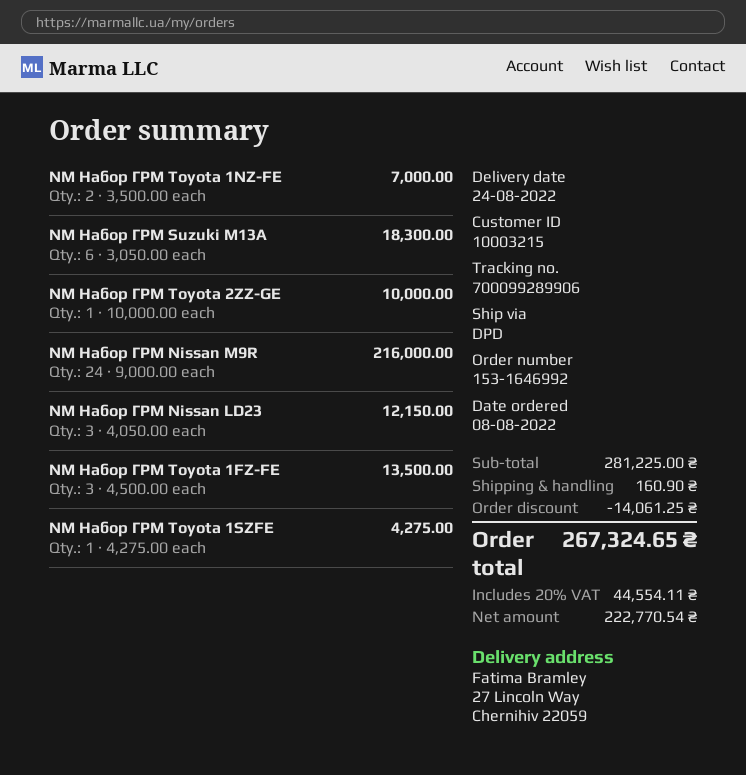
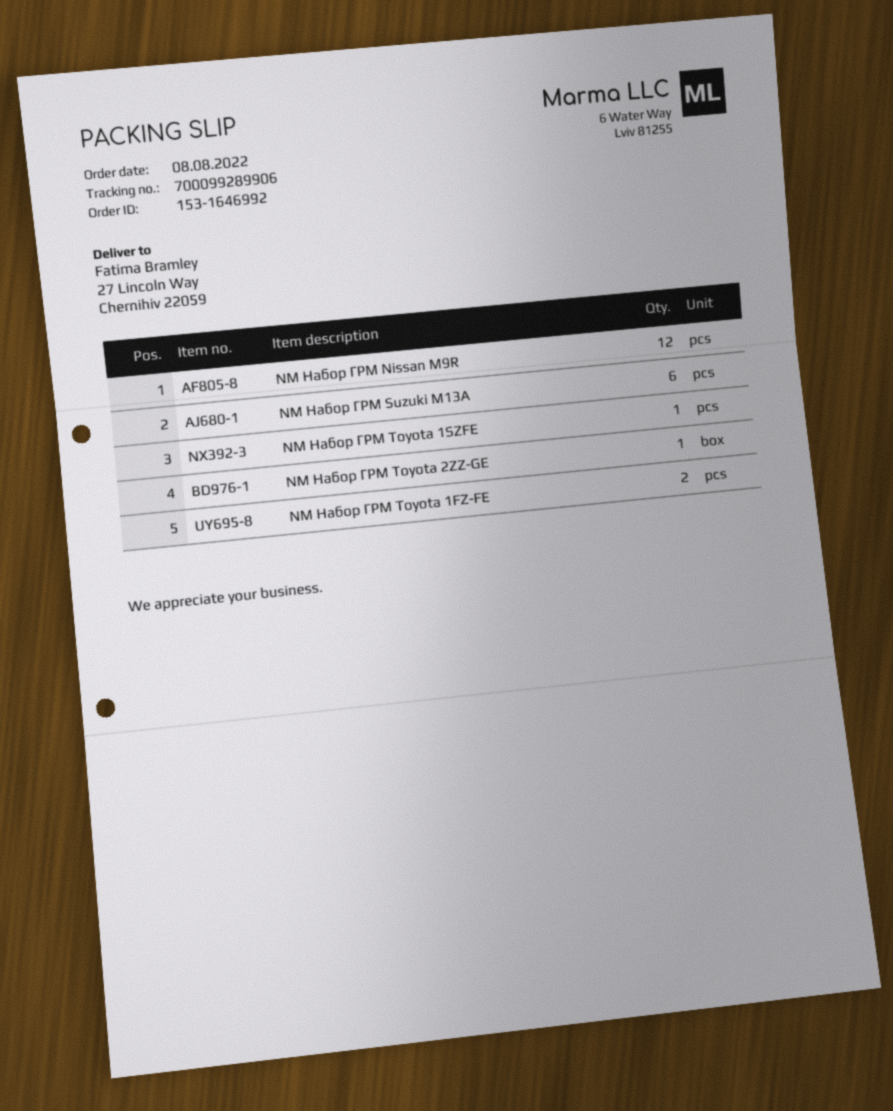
NM Набор ГРМ Toyota 1NZ-FE: 2 -> none
NM Набор ГРМ Nissan M9R: 24 -> 12
NM Набор ГРМ Nissan LD23: 3 -> none
NM Набор ГРМ Toyota 1FZ-FE: 3 -> 2

